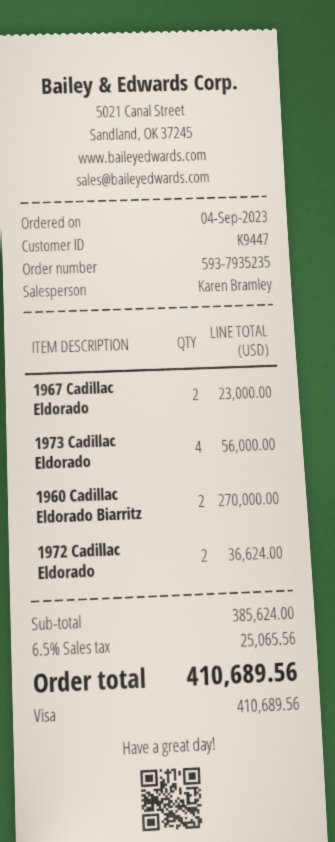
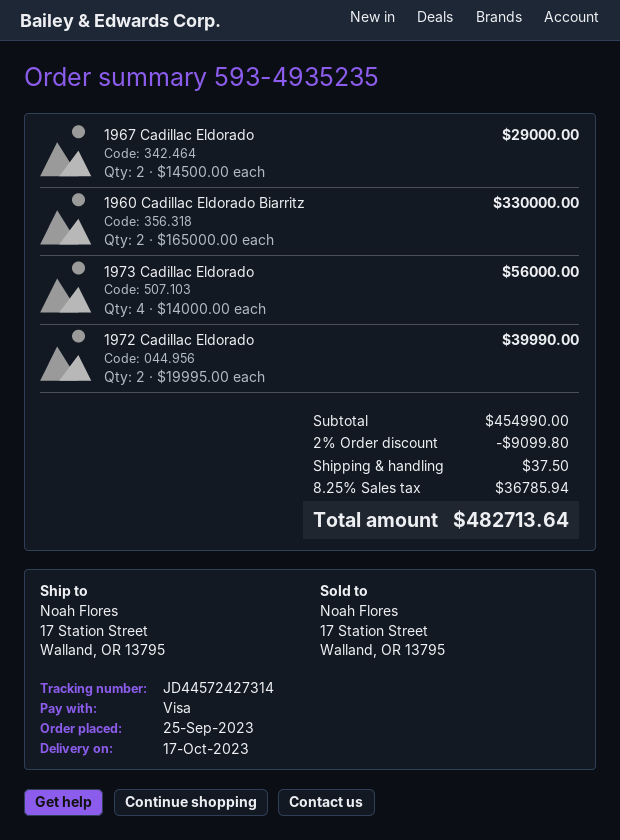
order number: 593-7935235 -> 593-4935235
order date: 2023-09-04 -> 2023-09-25
1967 Cadillac Eldorado: 2 for 23000.00 -> 2 for 29000.00
1960 Cadillac Eldorado Biarritz: 2 for 270000.00 -> 2 for 330000.00
1972 Cadillac Eldorado: 2 for 36624.00 -> 2 for 39990.00
subtotal: 385624.00 -> 454990.00
discount: none -> 2% = 9099.80
shipping: none -> 37.50
tax: 6.5% = 25065.56 -> 8.25% = 36785.94
total: 410689.56 -> 482713.64

